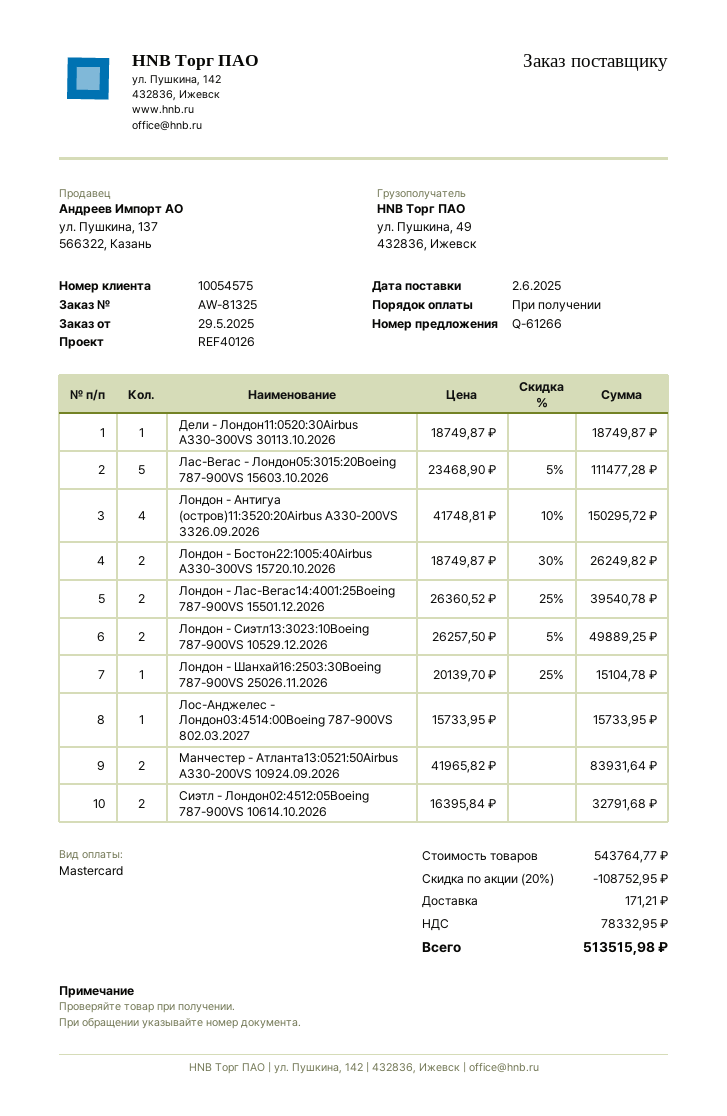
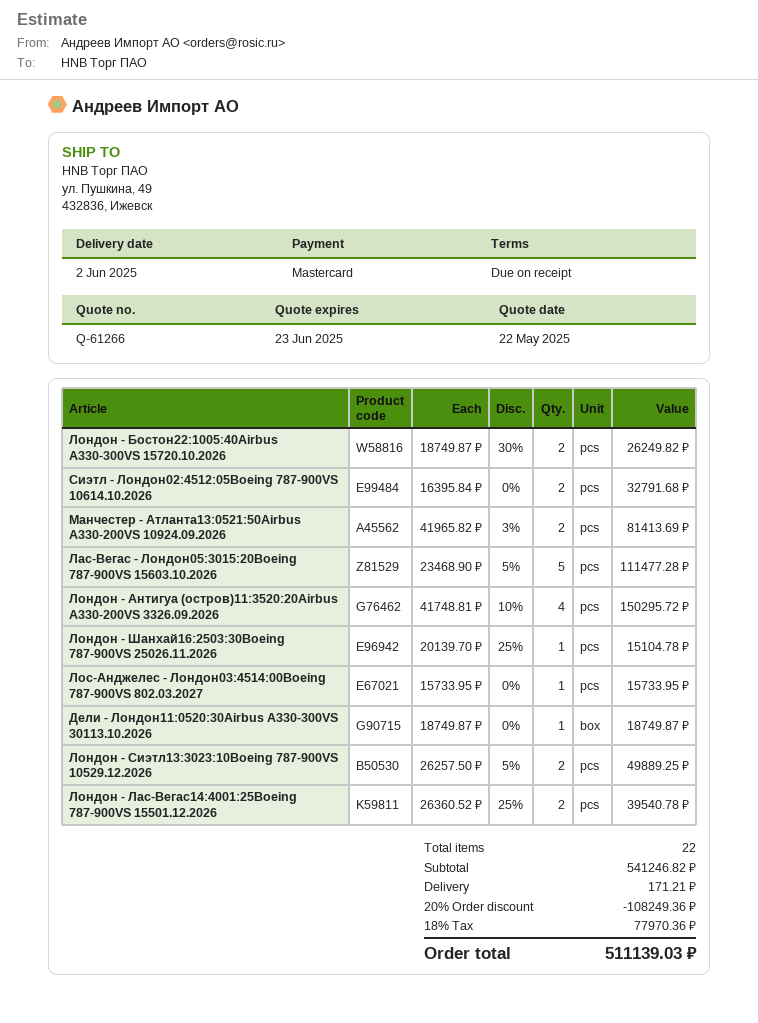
Манчестер - Атланта13:0521:50Airbus A330-200VS 10924.09.2026: 2 x 41965.82 = 83931.64 -> 2 x 41965.82 - 3% = 81413.69
subtotal: 543764.77 -> 541246.82
discount: 20% = 108752.95 -> 20% = 108249.36
tax: 78332.95 -> 77970.36
total: 513515.98 -> 511139.03

